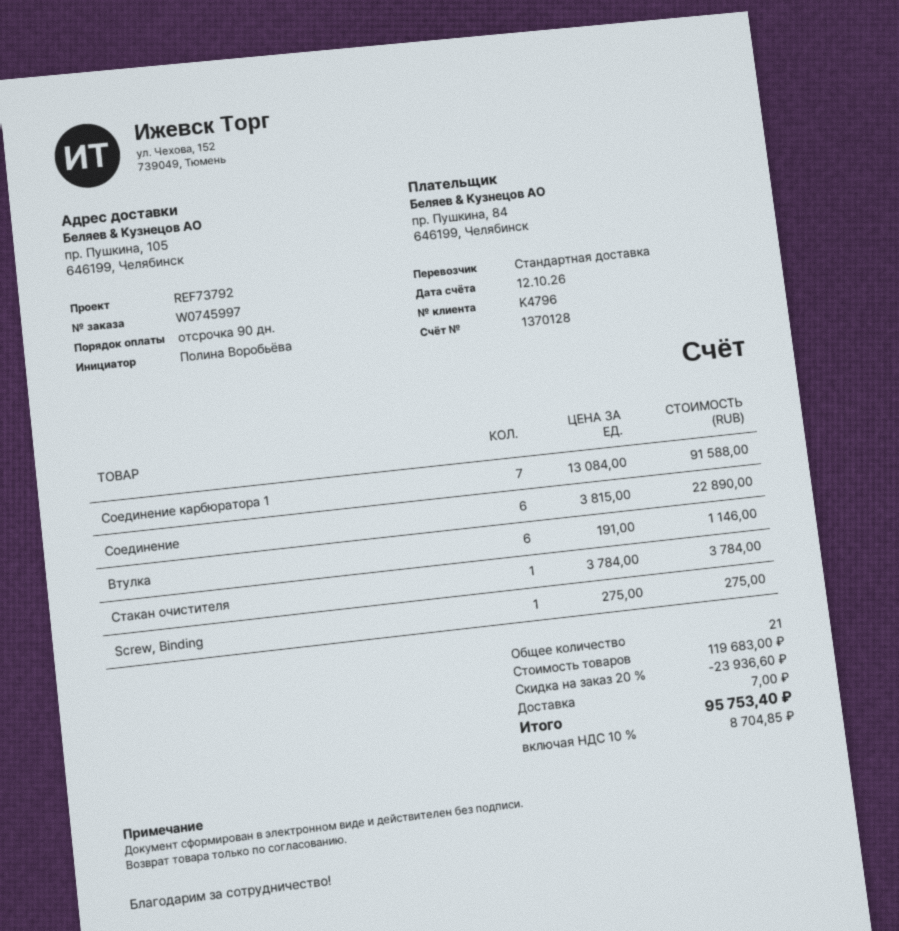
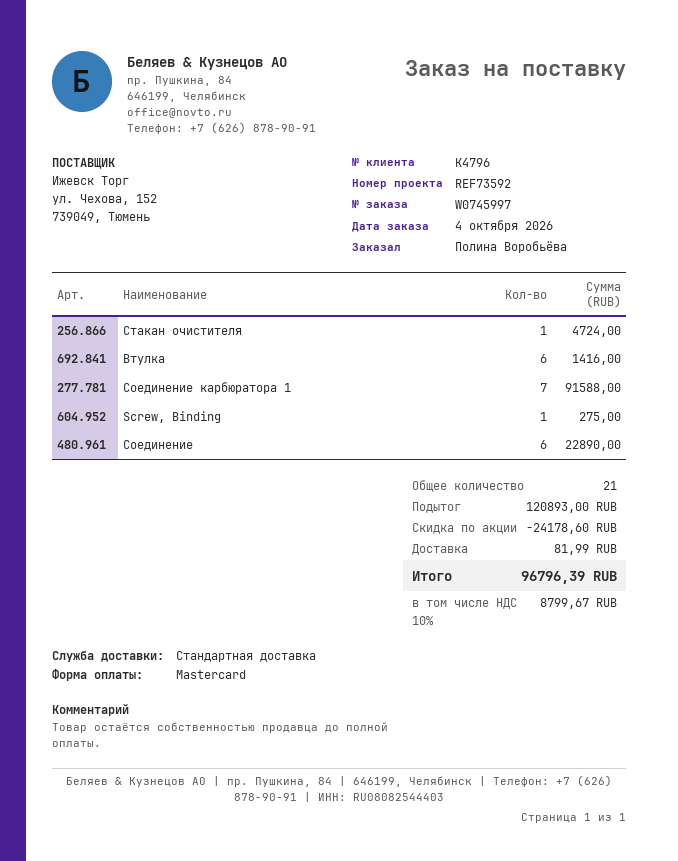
reference: REF73792 -> REF73592
Втулка: 6 for 1146.00 -> 6 for 1416.00
Стакан очистителя: 1 for 3784.00 -> 1 for 4724.00
subtotal: 119683.00 -> 120893.00
discount: 23936.60 -> 24178.60
shipping: 7.00 -> 81.99
tax: 10% = 8704.85 -> 10% = 8799.67
total: 95753.40 -> 96796.39

